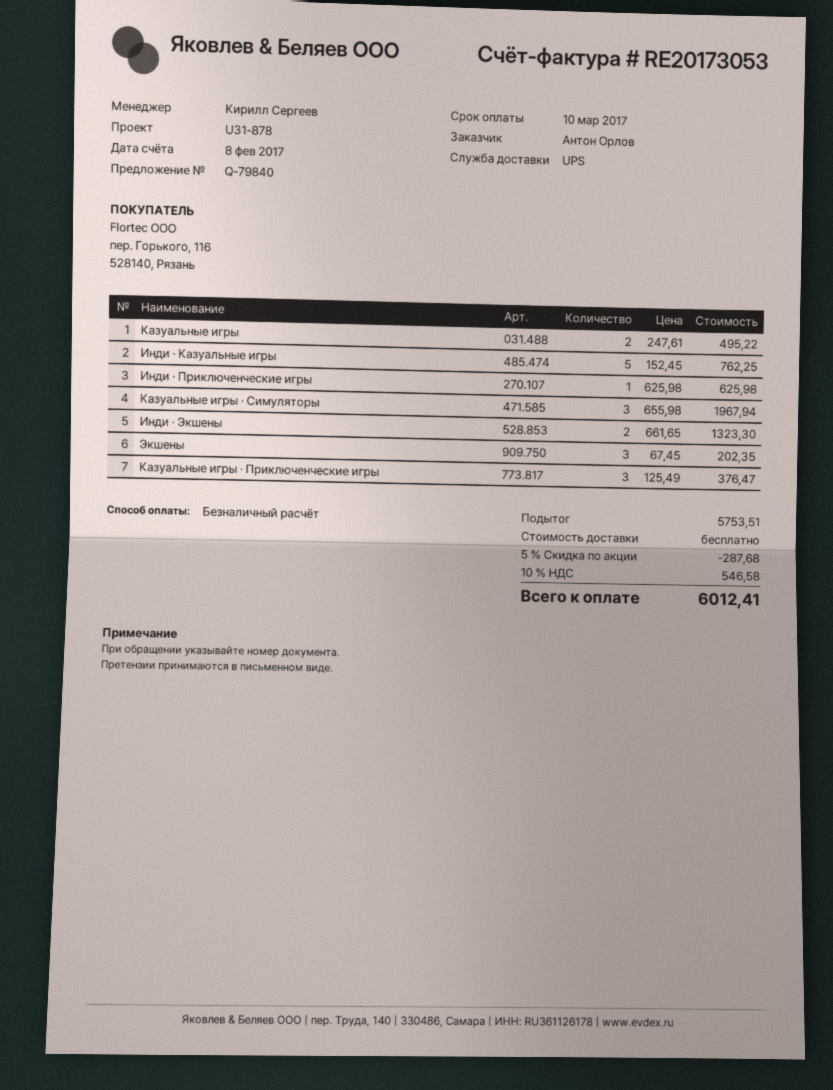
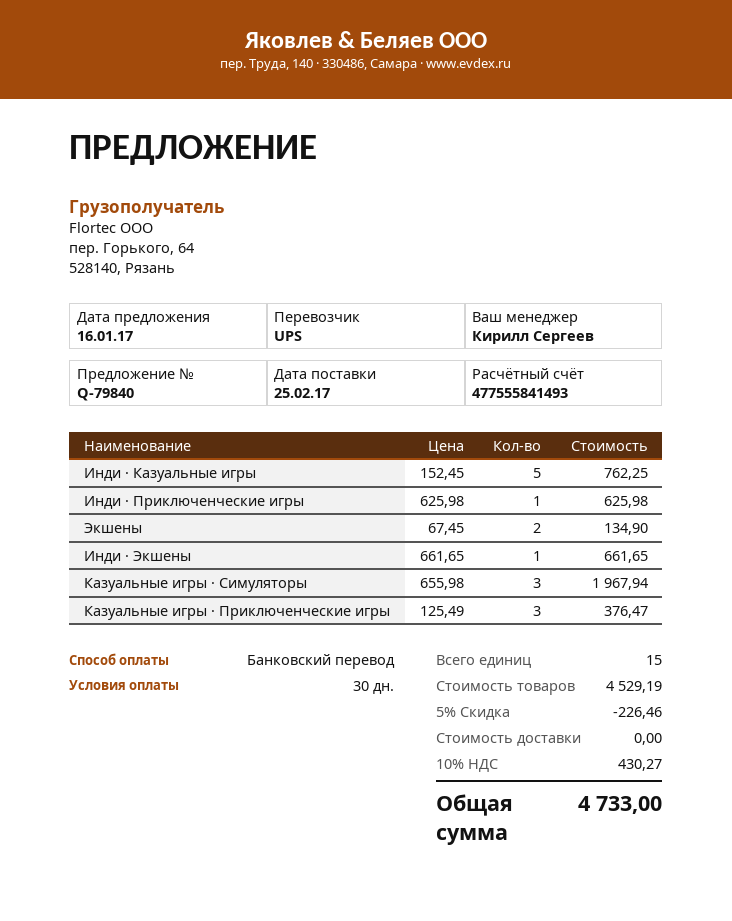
Казуальные игры: 2 x 247.61 = 495.22 -> none
Инди · Экшены: 2 x 661.65 = 1323.30 -> 1 x 661.65 = 661.65
Экшены: 3 x 67.45 = 202.35 -> 2 x 67.45 = 134.90
subtotal: 5753.51 -> 4529.19
discount: 5% = 287.68 -> 5% = 226.46
tax: 10% = 546.58 -> 10% = 430.27
total: 6012.41 -> 4733.00

